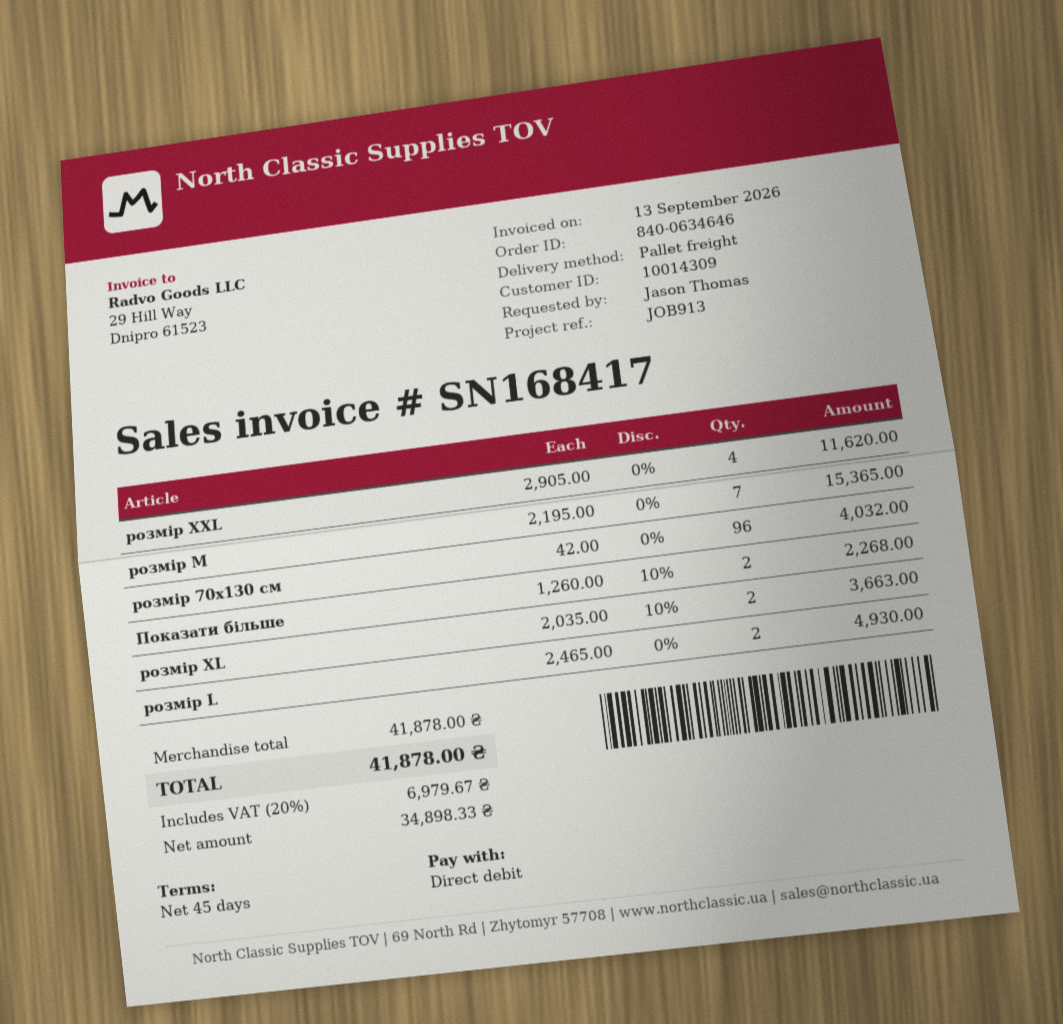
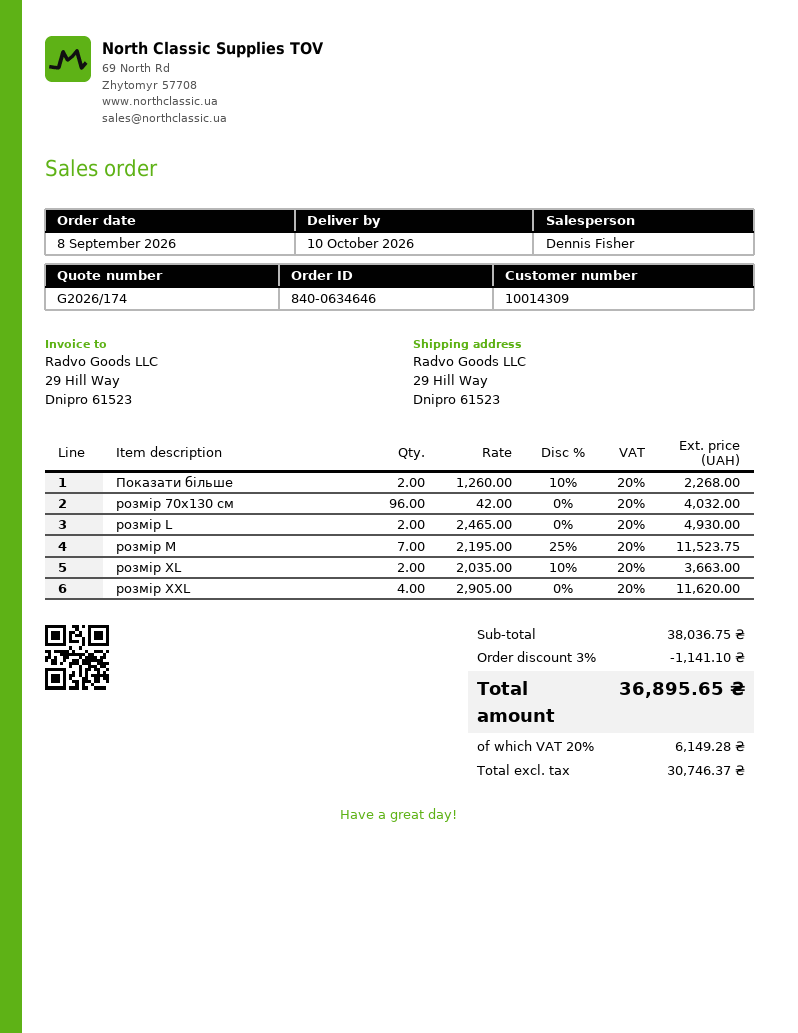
розмір M: 7 x 2195.00 = 15365.00 -> 7 x 2195.00 - 25% = 11523.75
subtotal: 41878.00 -> 38036.75
discount: none -> 3% = 1141.10
net: 34898.33 -> 30746.37
tax: 20% = 6979.67 -> 20% = 6149.28
total: 41878.00 -> 36895.65

